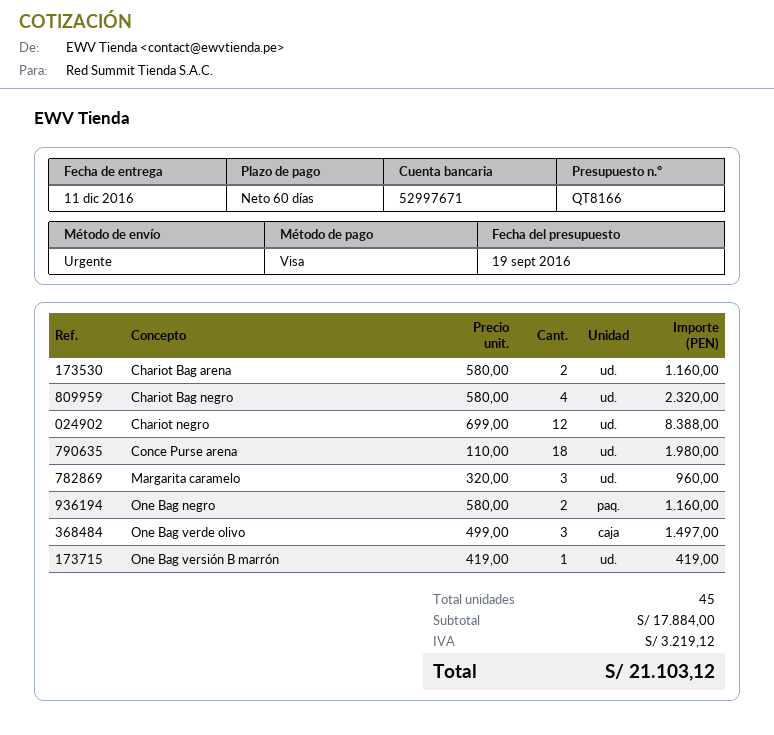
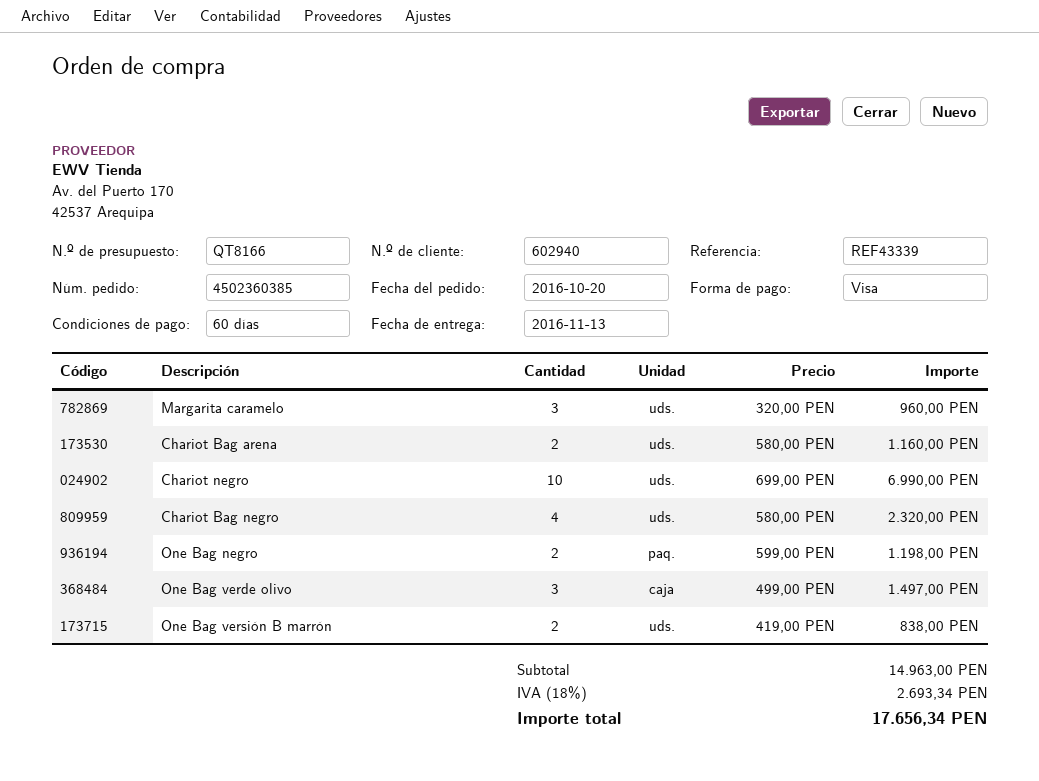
delivery date: 2016-12-11 -> 2016-11-13
Chariot negro: 12 x 699.00 = 8388.00 -> 10 x 699.00 = 6990.00
Conce Purse arena: 18 x 110.00 = 1980.00 -> none
One Bag negro: 2 x 580.00 = 1160.00 -> 2 x 599.00 = 1198.00
One Bag versión B marrón: 1 x 419.00 = 419.00 -> 2 x 419.00 = 838.00
subtotal: 17884.00 -> 14963.00
tax: 3219.12 -> 2693.34
total: 21103.12 -> 17656.34

